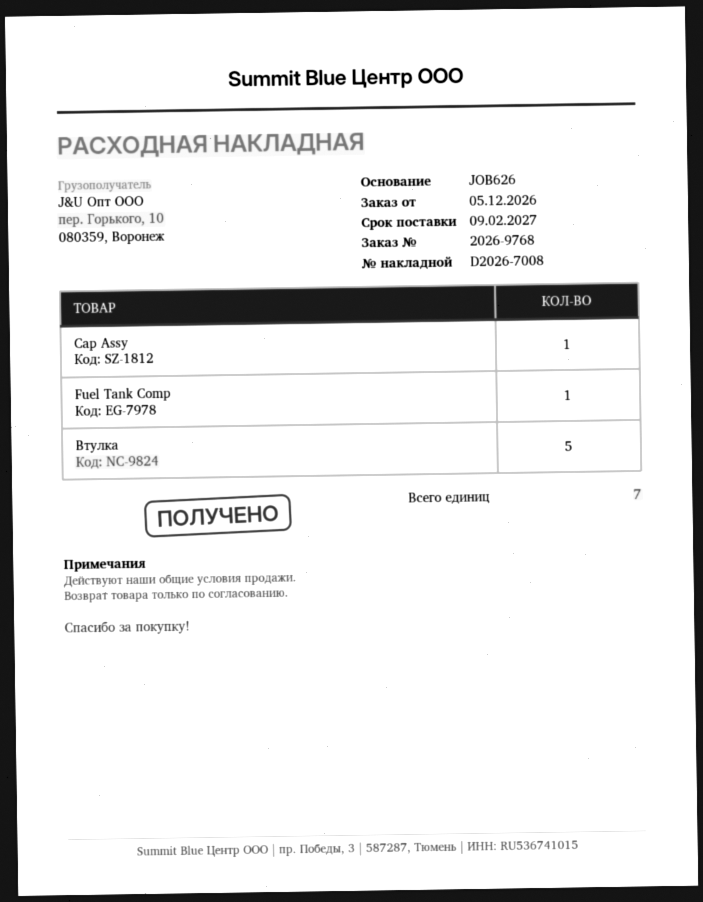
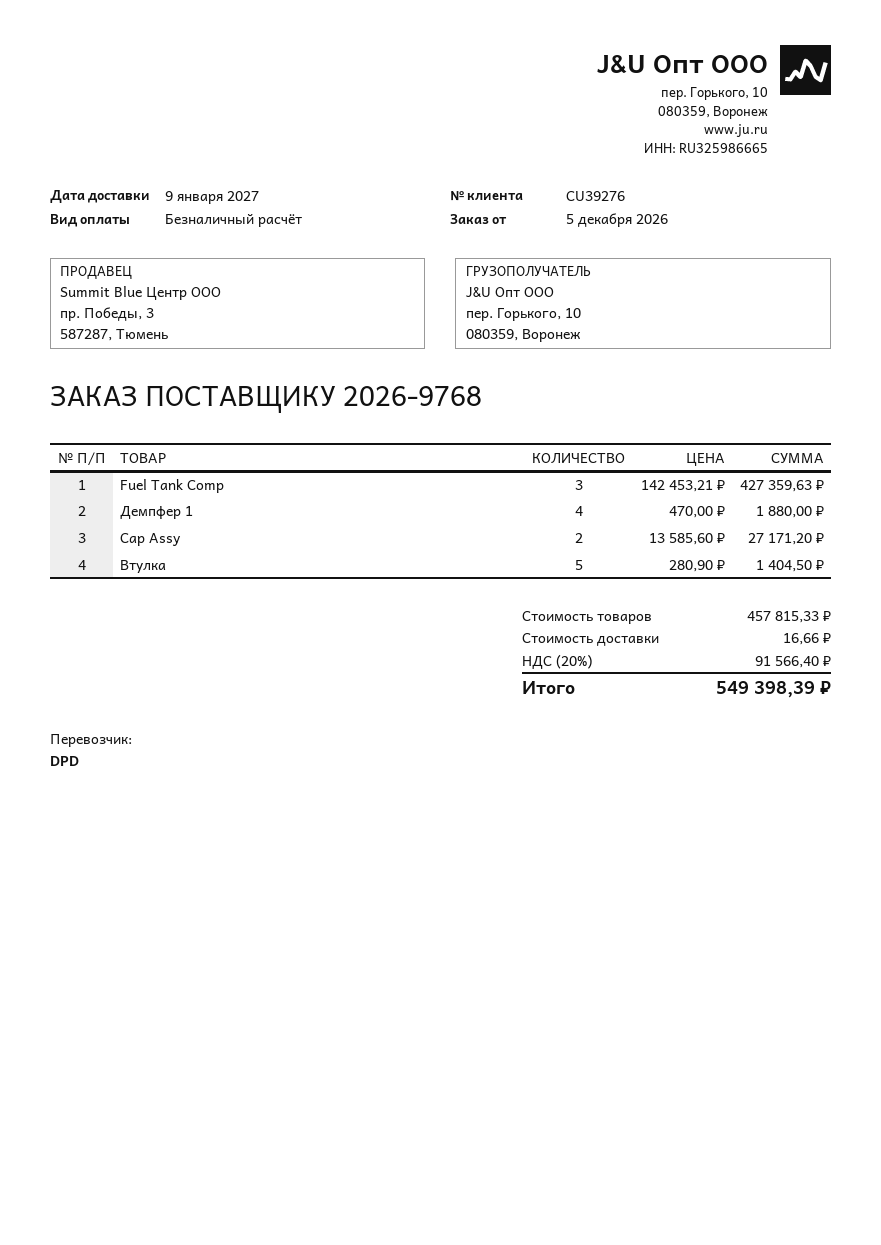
delivery date: 2027-02-09 -> 2027-01-09
Cap Assy: 1 -> 2
Fuel Tank Comp: 1 -> 3
Демпфер 1: none -> 4

